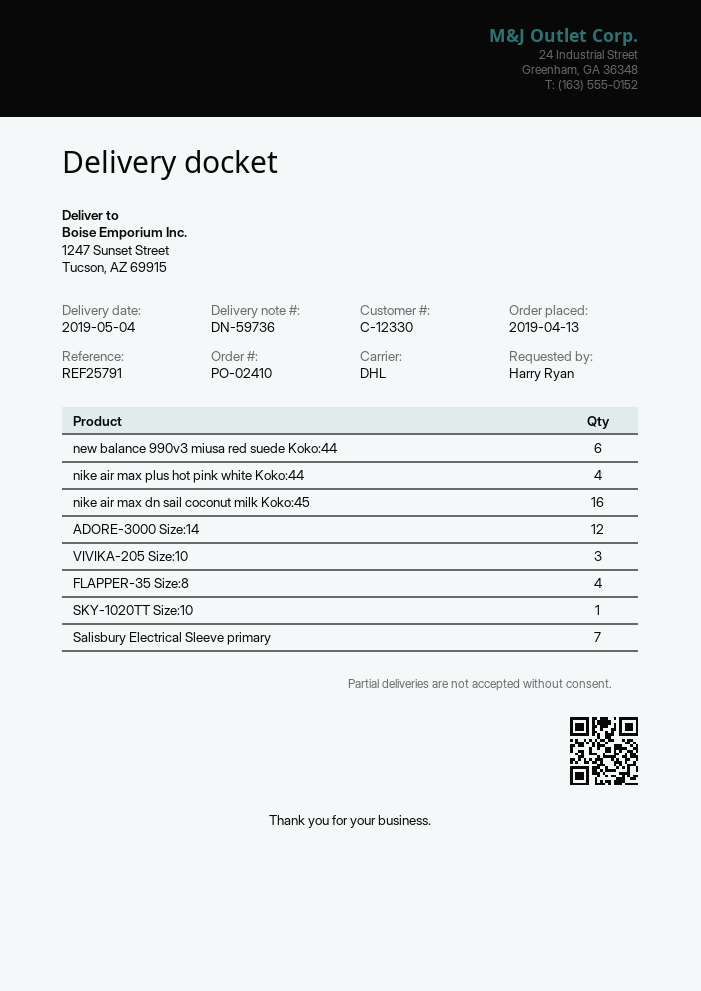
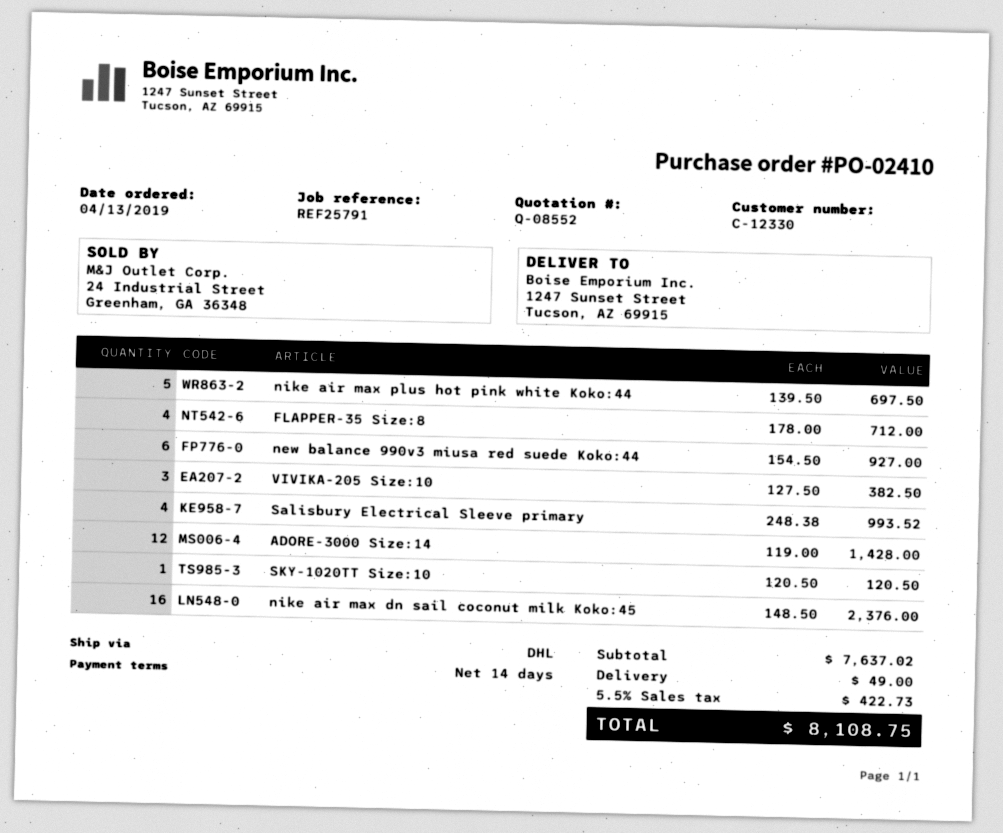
nike air max plus hot pink white Koko:44: 4 -> 5
Salisbury Electrical Sleeve primary: 7 -> 4

